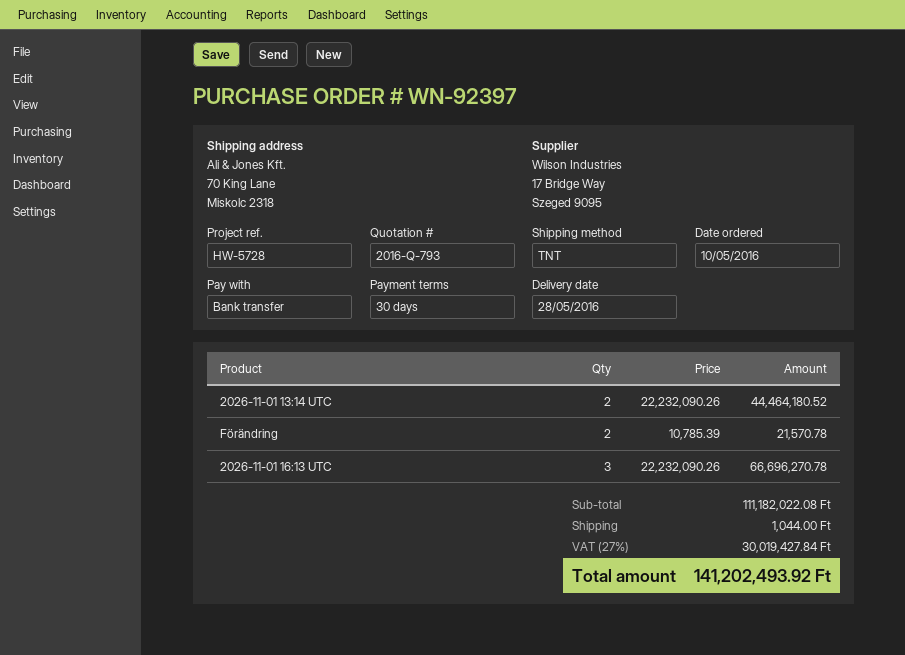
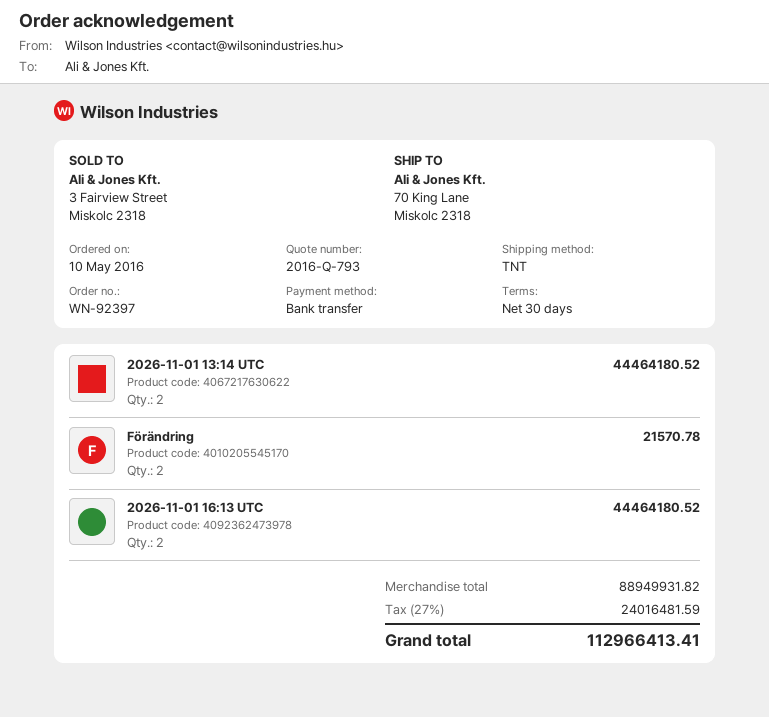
2026-11-01 16:13 UTC: 3 for 66696270.78 -> 2 for 44464180.52
subtotal: 111182022.08 -> 88949931.82
shipping: 1044.00 -> none
tax: 27% = 30019427.84 -> 27% = 24016481.59
total: 141202493.92 -> 112966413.41

